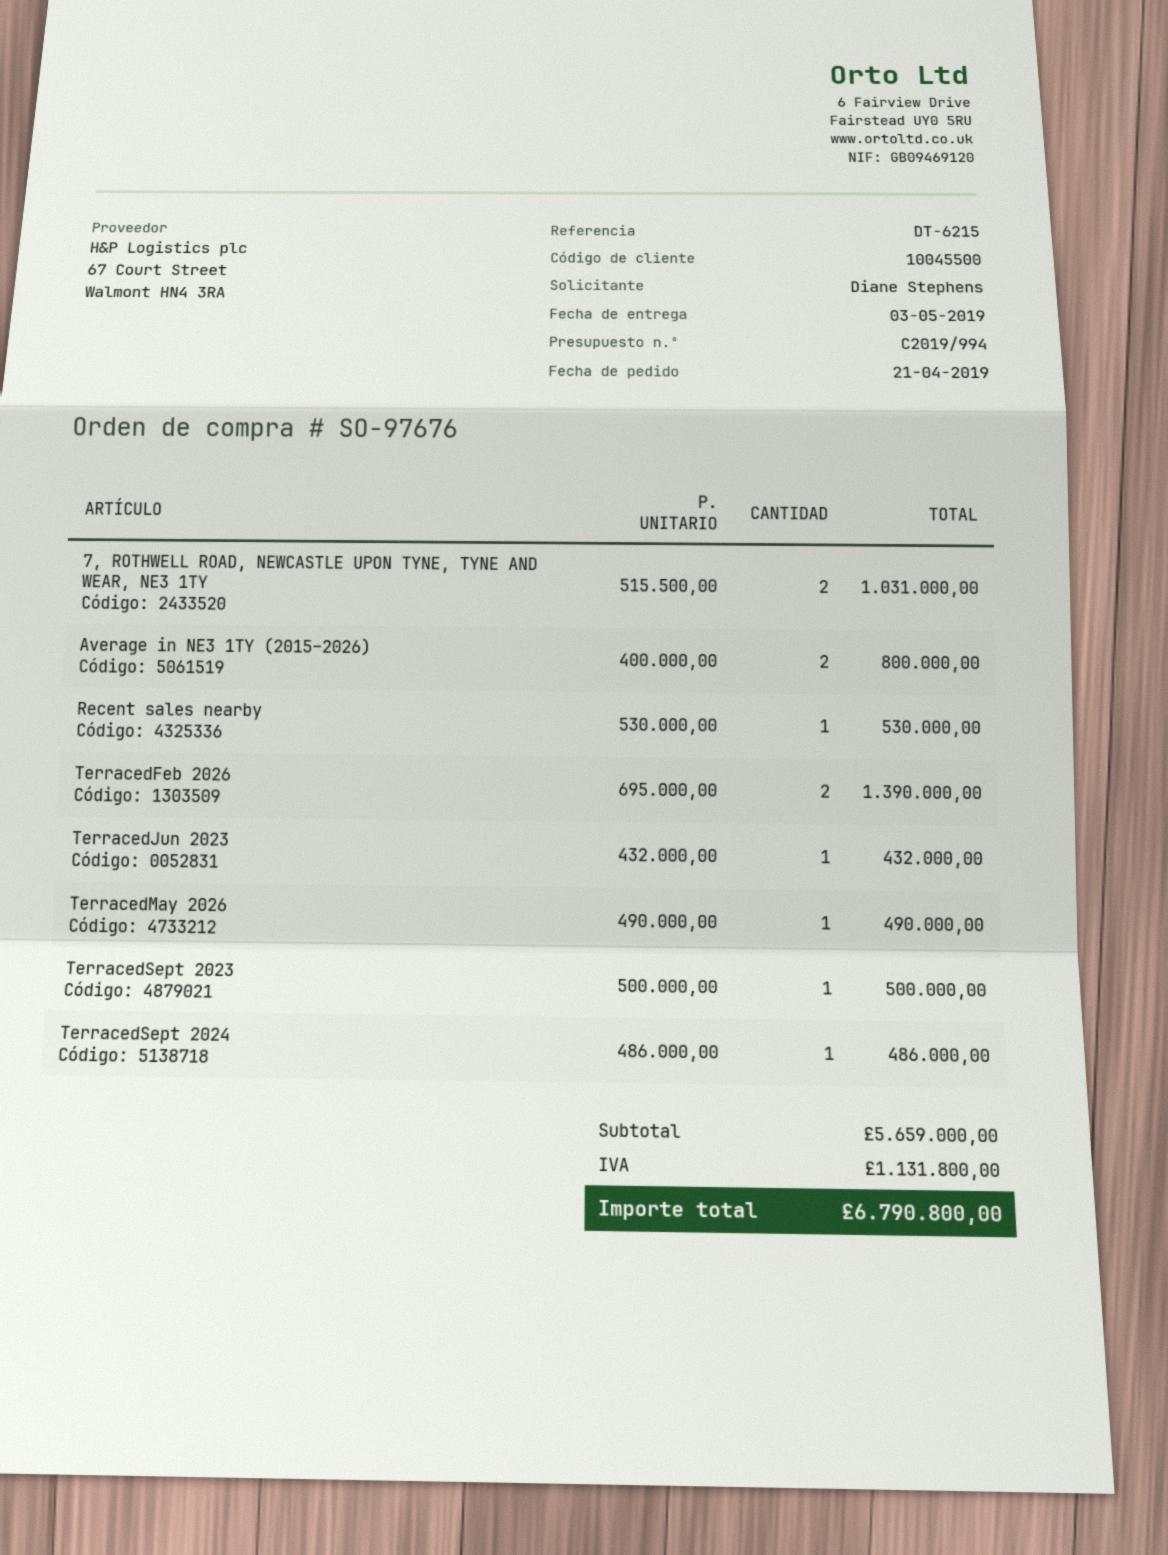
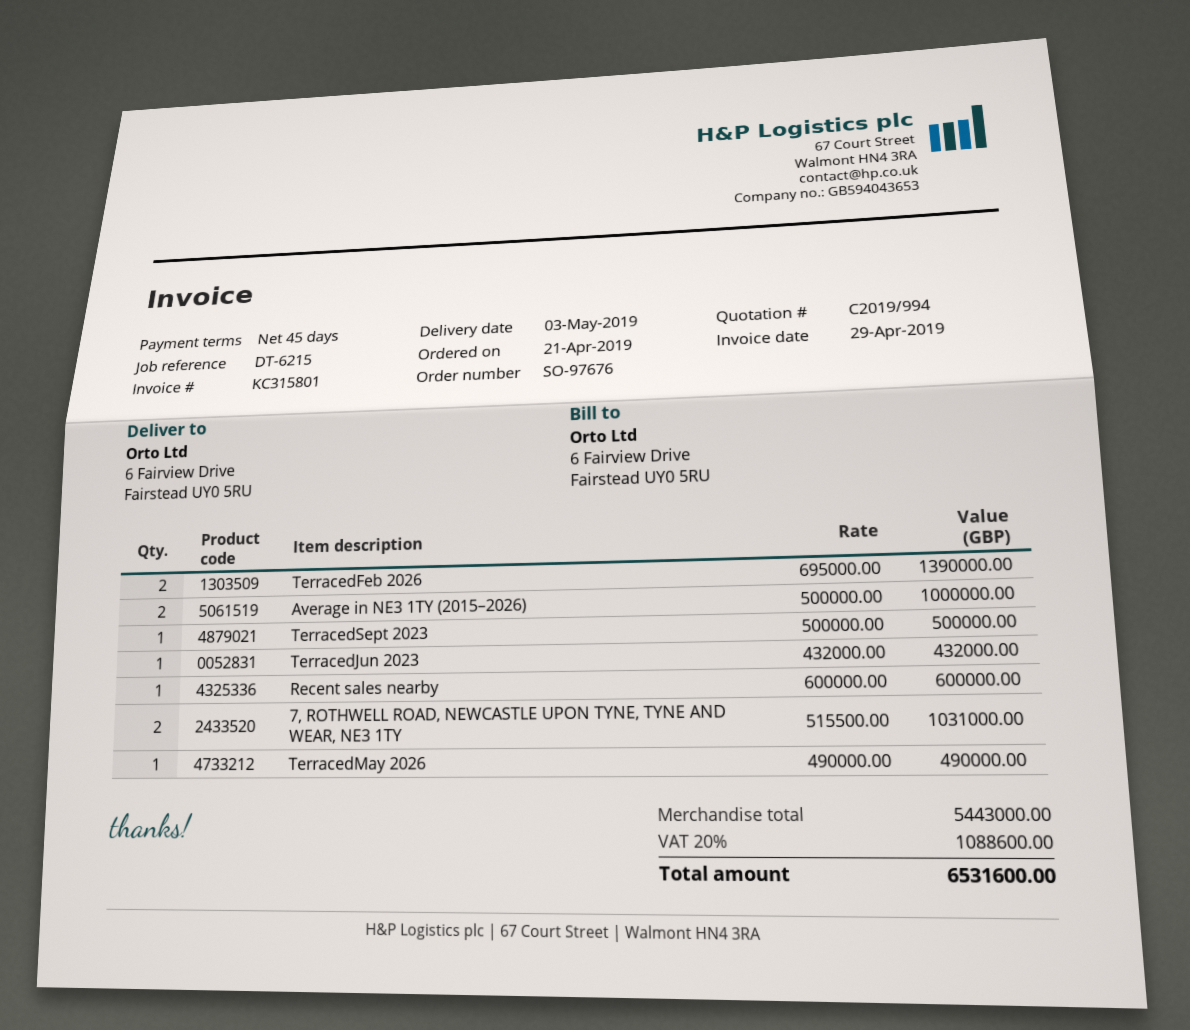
Average in NE3 1TY (2015–2026): 2 x 400000.00 = 800000.00 -> 2 x 500000.00 = 1000000.00
Recent sales nearby: 1 x 530000.00 = 530000.00 -> 1 x 600000.00 = 600000.00
TerracedSept 2024: 1 x 486000.00 = 486000.00 -> none
subtotal: 5659000.00 -> 5443000.00
tax: 1131800.00 -> 1088600.00
total: 6790800.00 -> 6531600.00

